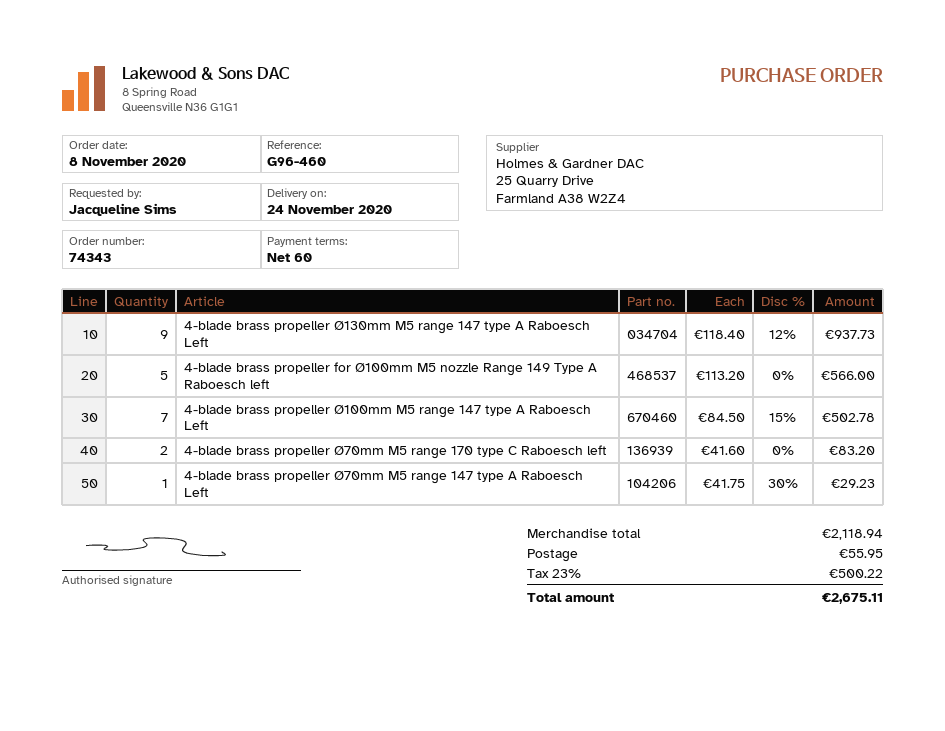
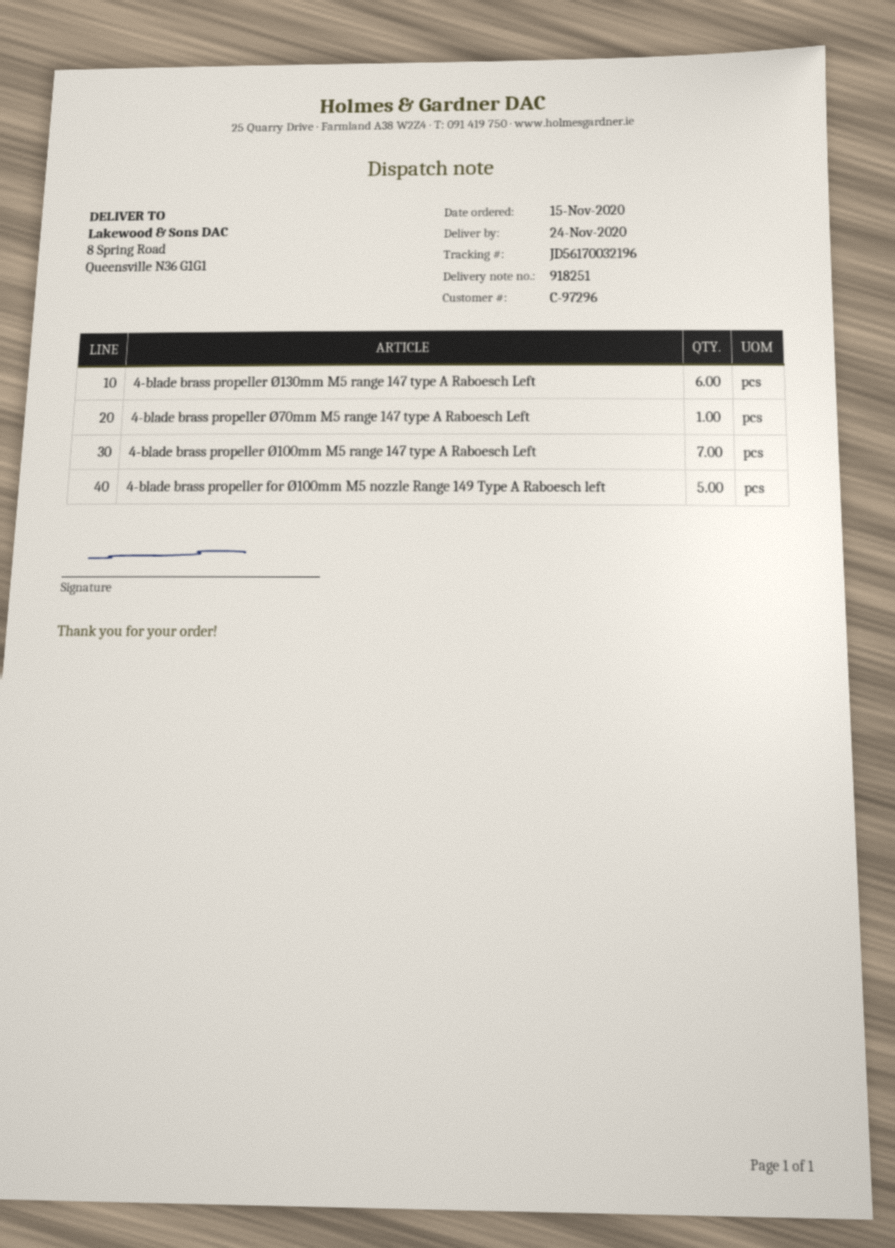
order date: 2020-11-08 -> 2020-11-15
4-blade brass propeller Ø130mm M5 range 147 type A Raboesch Left: 9 -> 6
4-blade brass propeller Ø70mm M5 range 170 type C Raboesch left: 2 -> none

